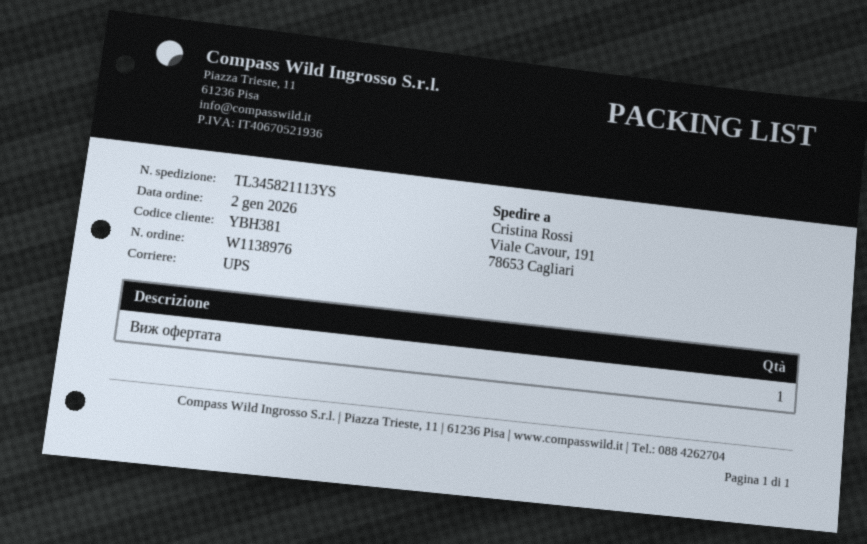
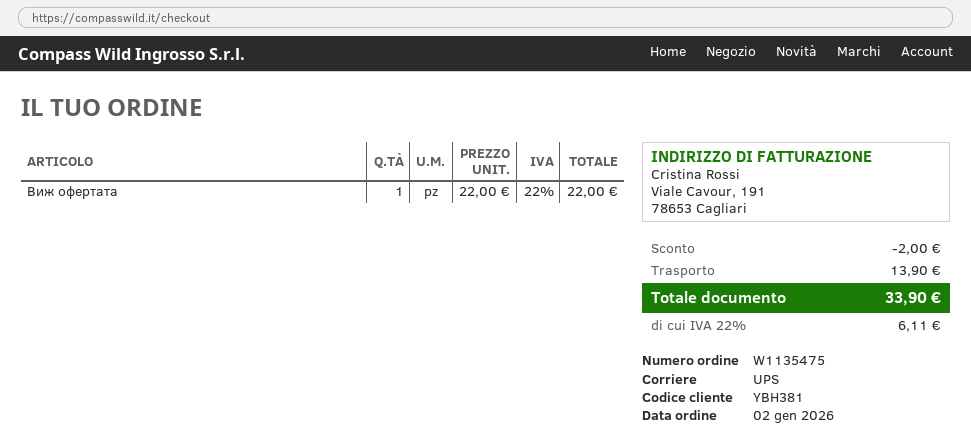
order number: W1138976 -> W1135475

